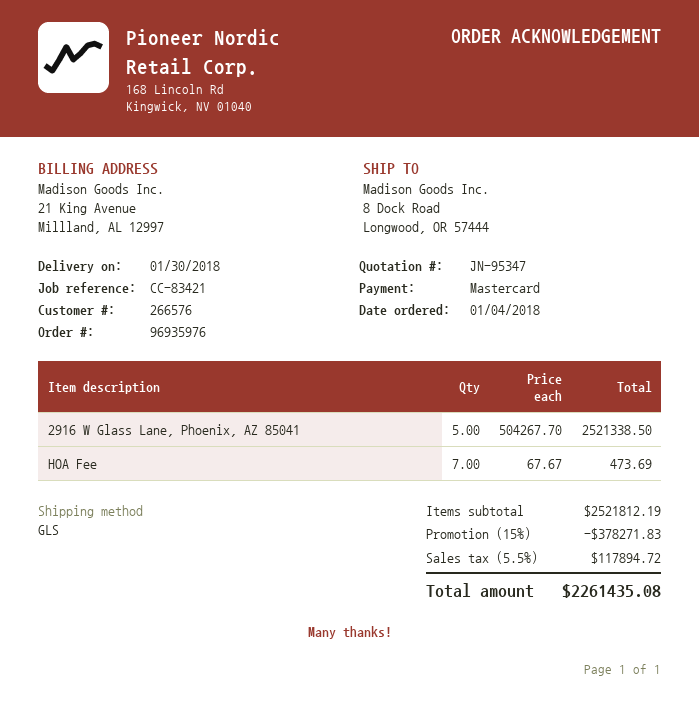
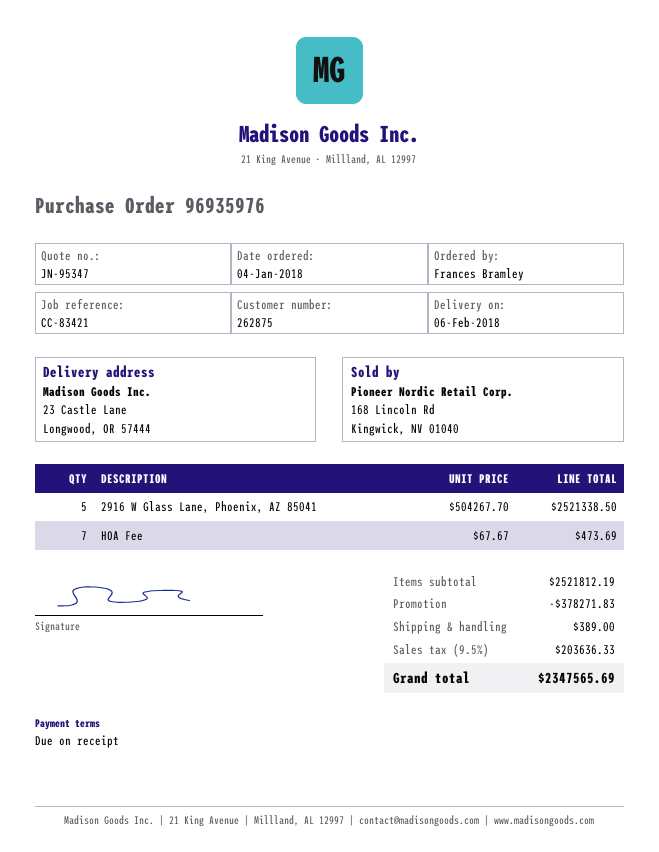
delivery date: 2018-01-30 -> 2018-02-06
customer number: 266576 -> 262875
ship to: 8 Dock Road, Longwood, OR 57444 -> 23 Castle Lane, Longwood, OR 57444
shipping: none -> 389.00
tax: 5.5% = 117894.72 -> 9.5% = 203636.33
total: 2261435.08 -> 2347565.69

